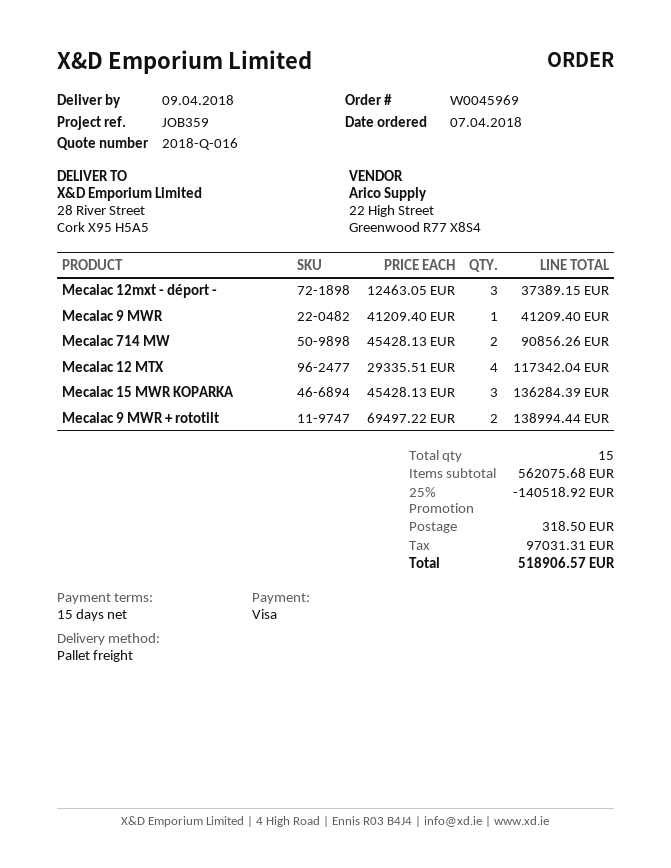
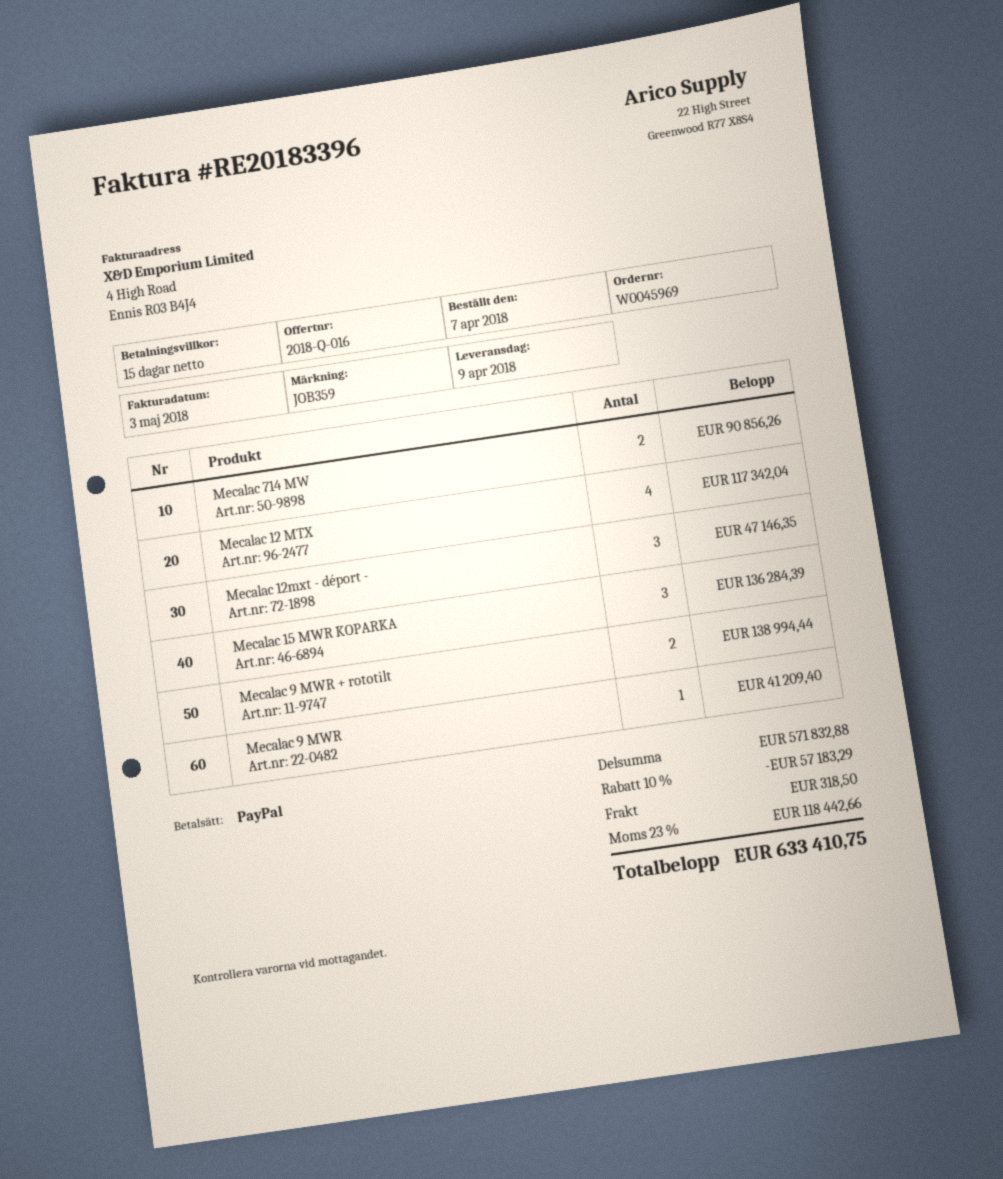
payment method: Visa -> PayPal
Mecalac 12mxt - déport -: 3 for 37389.15 -> 3 for 47146.35
subtotal: 562075.68 -> 571832.88
discount: 25% = 140518.92 -> 10% = 57183.29
tax: 97031.31 -> 118442.66
total: 518906.57 -> 633410.75

